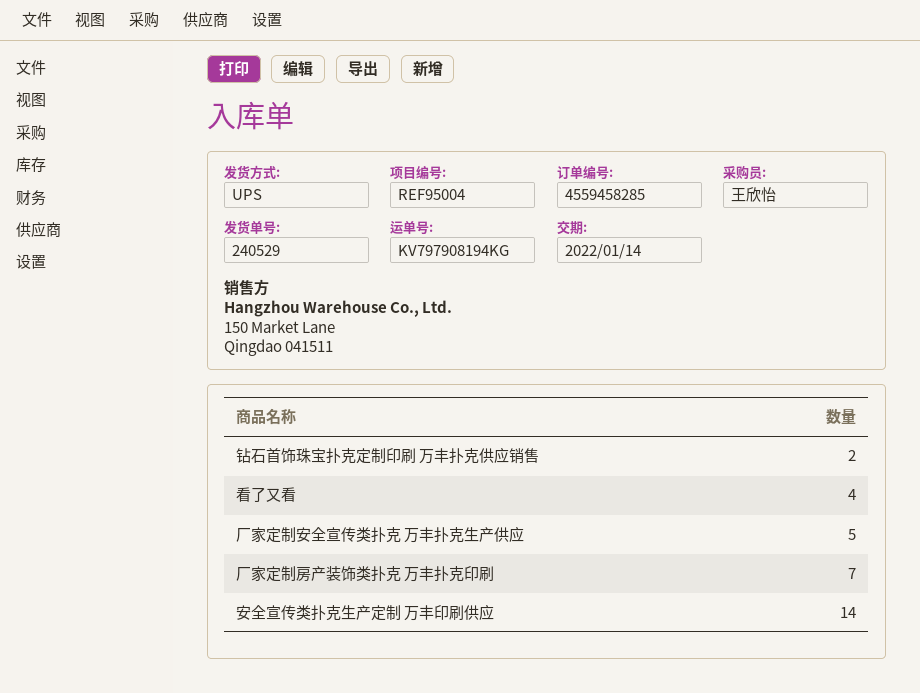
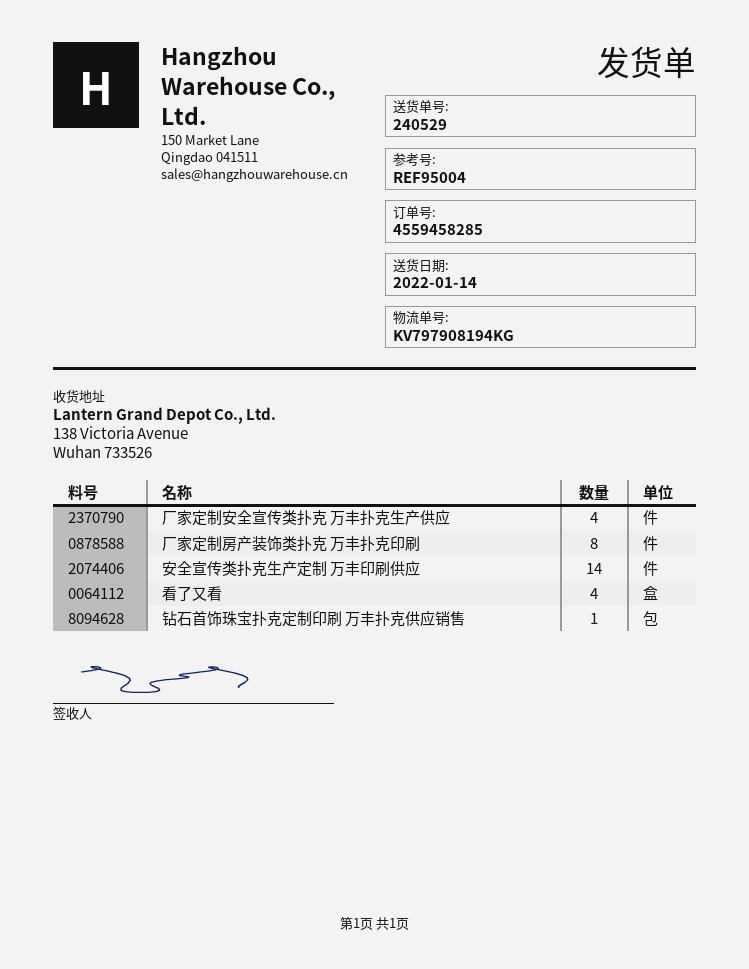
钻石首饰珠宝扑克定制印刷 万丰扑克供应销售: 2 -> 1
厂家定制安全宣传类扑克 万丰扑克生产供应: 5 -> 4
厂家定制房产装饰类扑克 万丰扑克印刷: 7 -> 8

